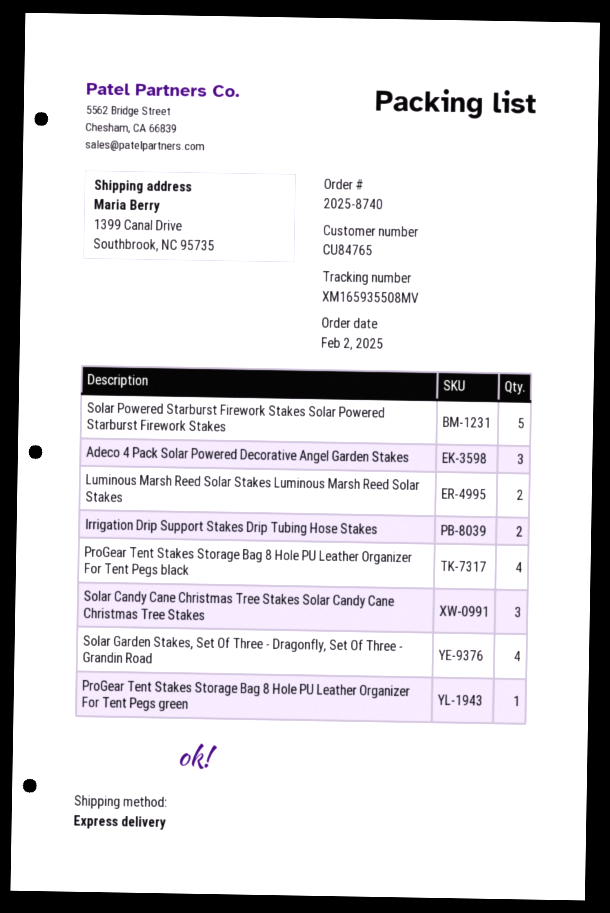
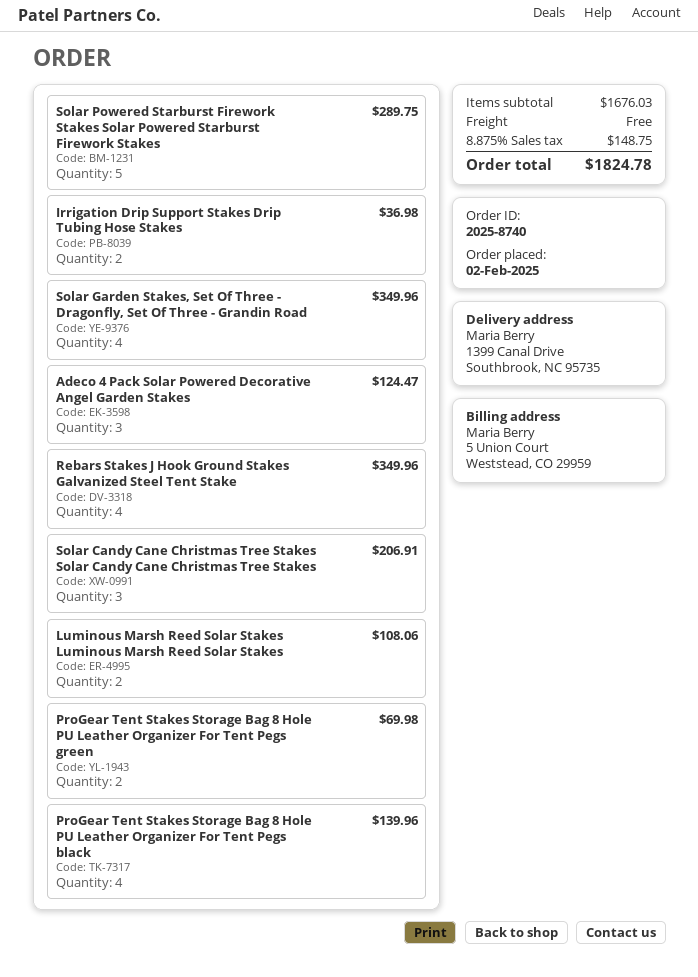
ProGear Tent Stakes Storage Bag 8 Hole PU Leather Organizer For Tent Pegs green: 1 -> 2
Rebars Stakes J Hook Ground Stakes Galvanized Steel Tent Stake: none -> 4

